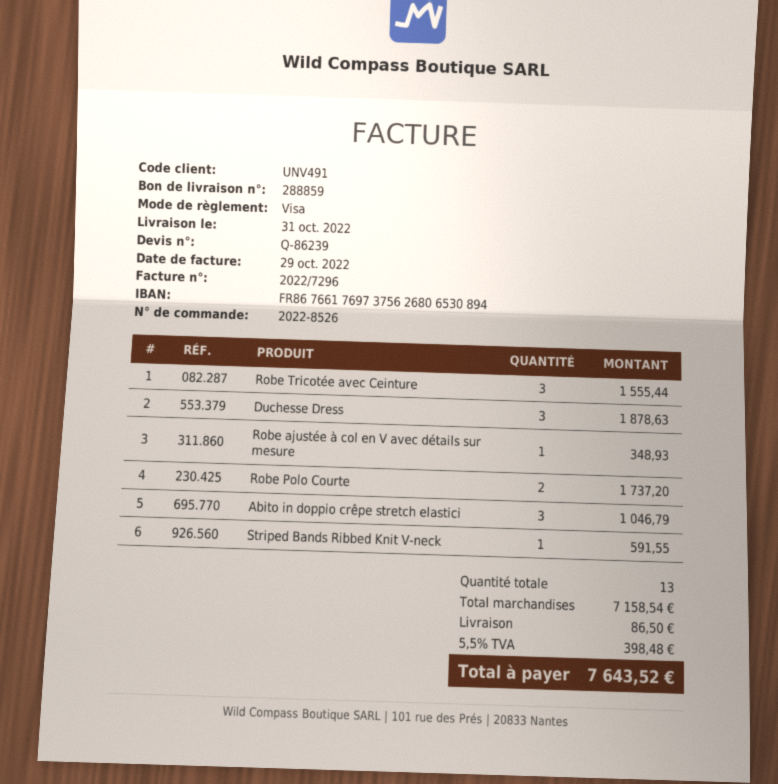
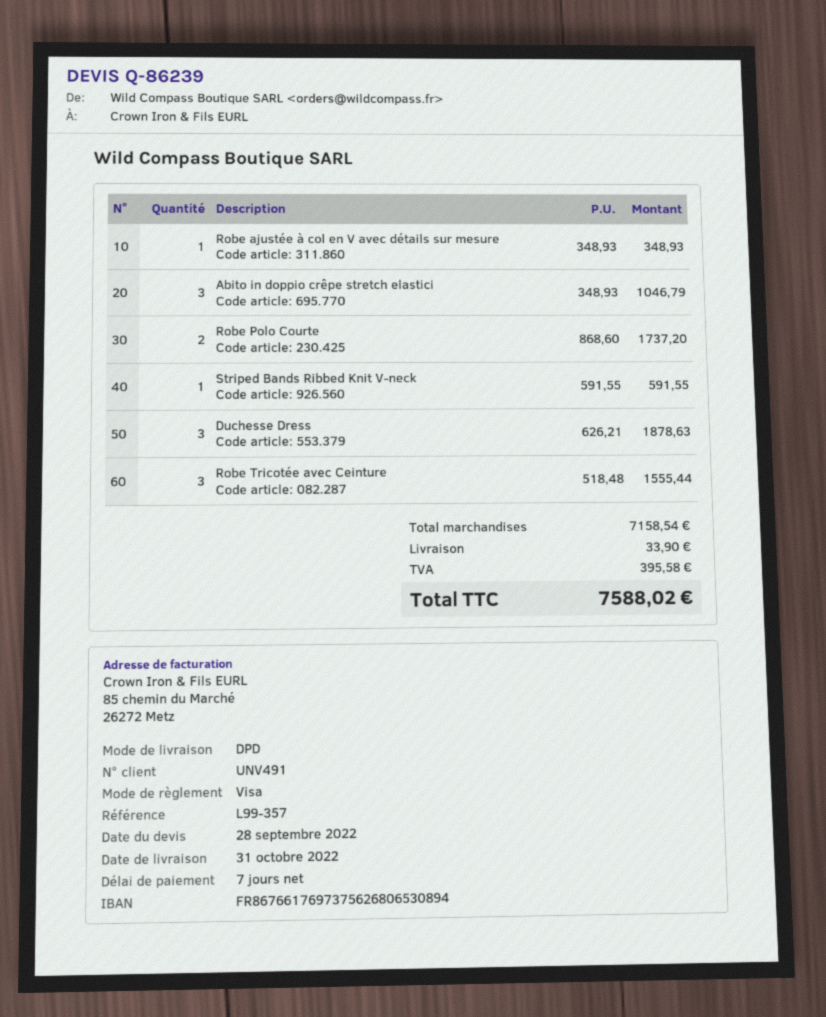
shipping: 86.50 -> 33.90
tax: 398.48 -> 395.58
total: 7643.52 -> 7588.02

